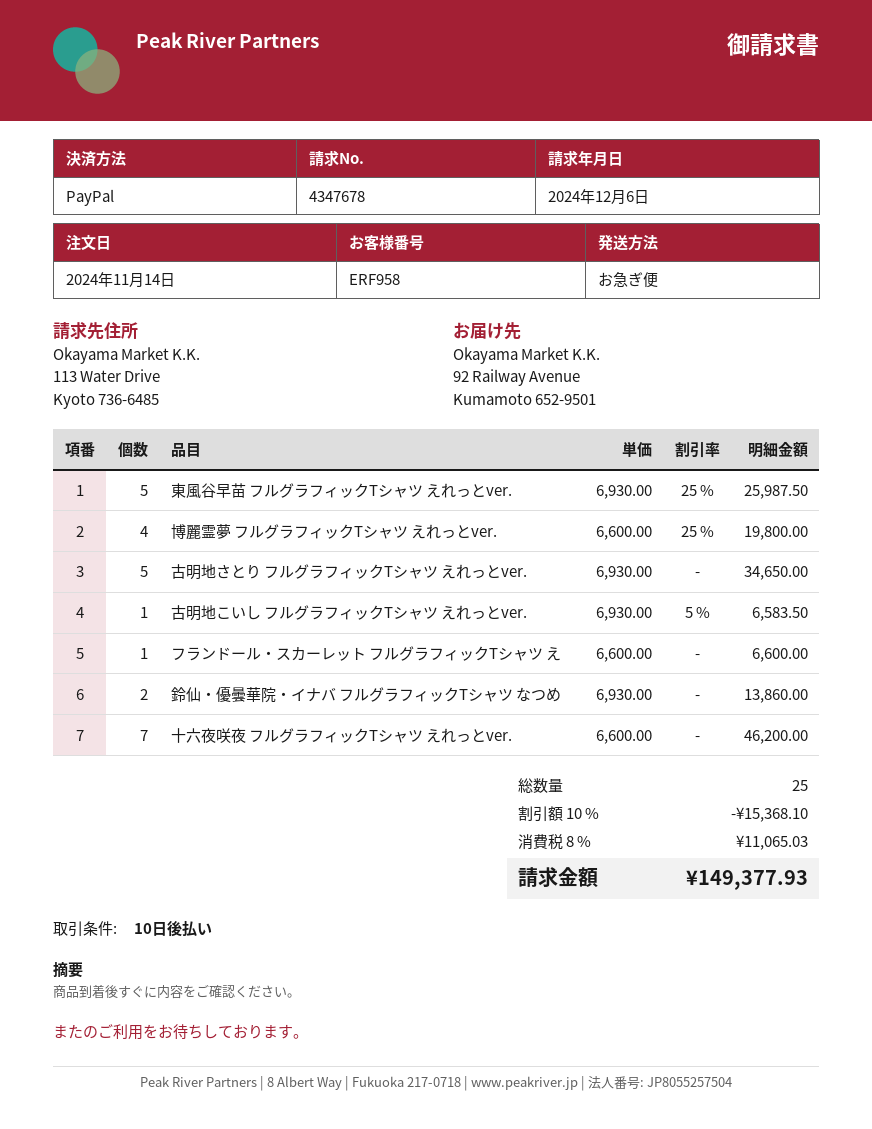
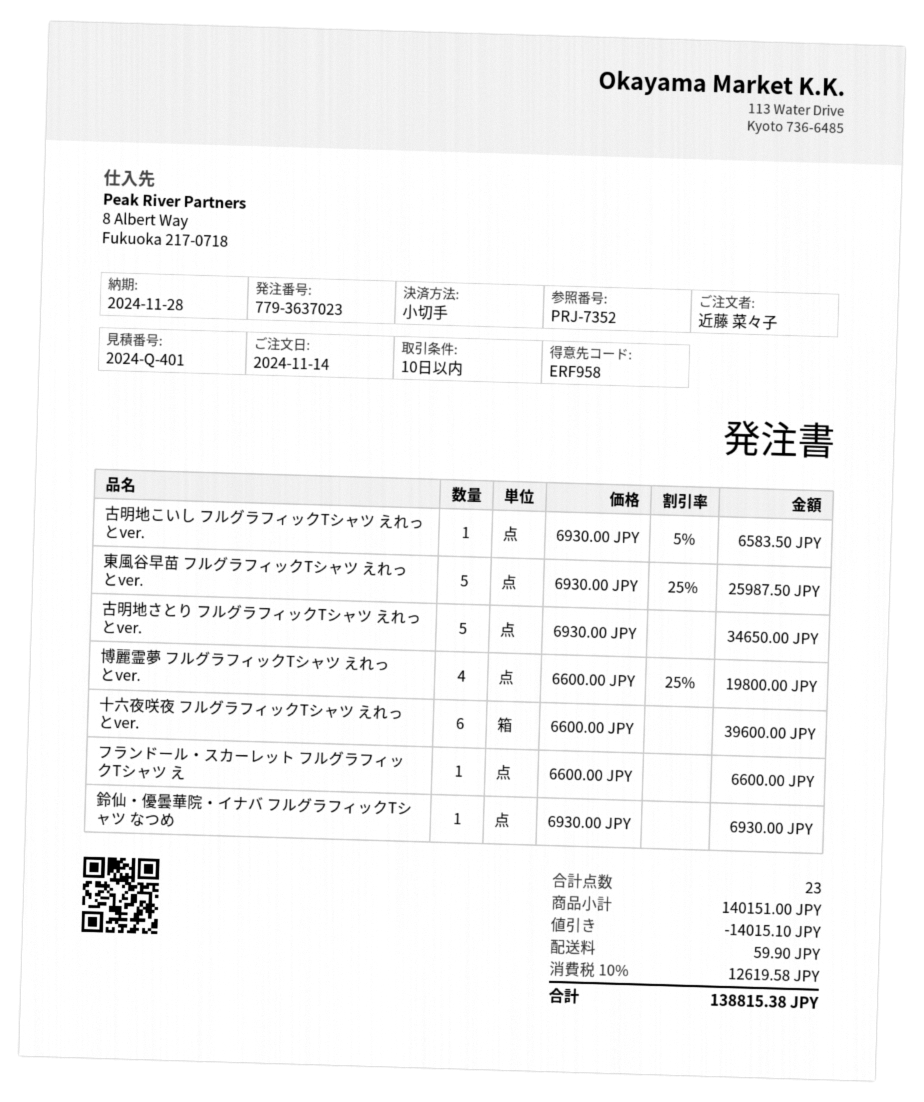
payment method: PayPal -> cheque
鈴仙・優曇華院・イナバ フルグラフィックTシャツ なつめ: 2 x 6930.00 = 13860.00 -> 1 x 6930.00 = 6930.00
十六夜咲夜 フルグラフィックTシャツ えれっとver.: 7 x 6600.00 = 46200.00 -> 6 x 6600.00 = 39600.00
total quantity: 25 -> 23
discount: 15368.10 -> 14015.10
shipping: none -> 59.90
tax: 8% = 11065.03 -> 10% = 12619.58
total: 149377.93 -> 138815.38

